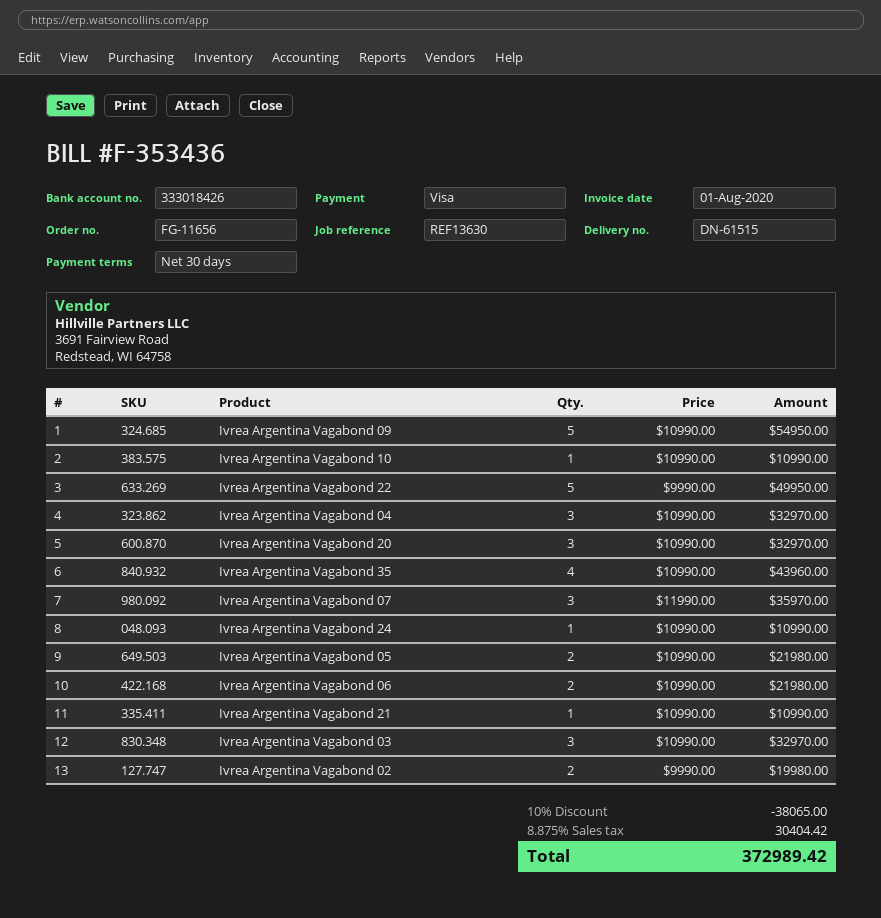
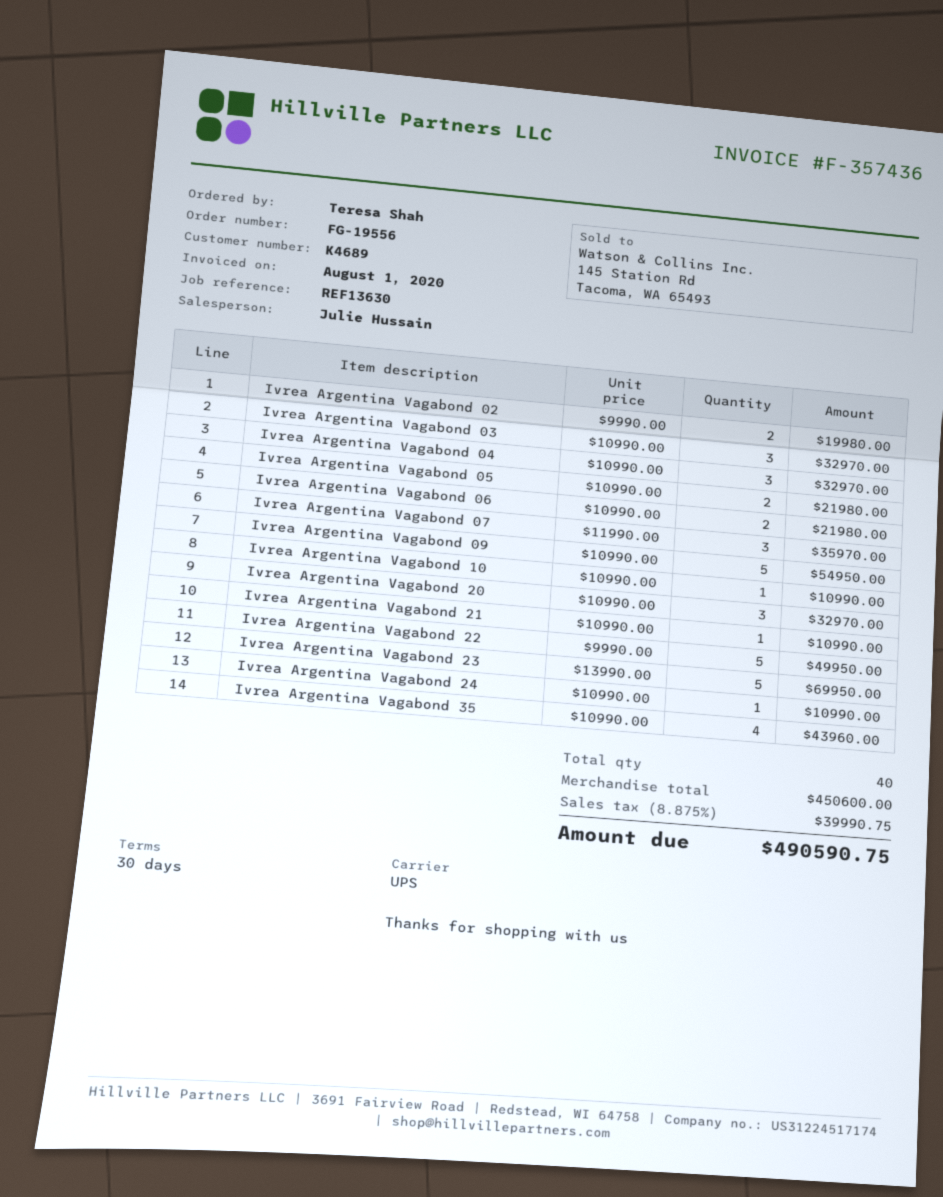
order number: FG-11656 -> FG-19556
invoice number: F-353436 -> F-357436
Ivrea Argentina Vagabond 23: none -> 5 x 13990.00 = 69950.00
discount: 10% = 38065.00 -> none
tax: 8.875% = 30404.42 -> 8.875% = 39990.75
total: 372989.42 -> 490590.75

